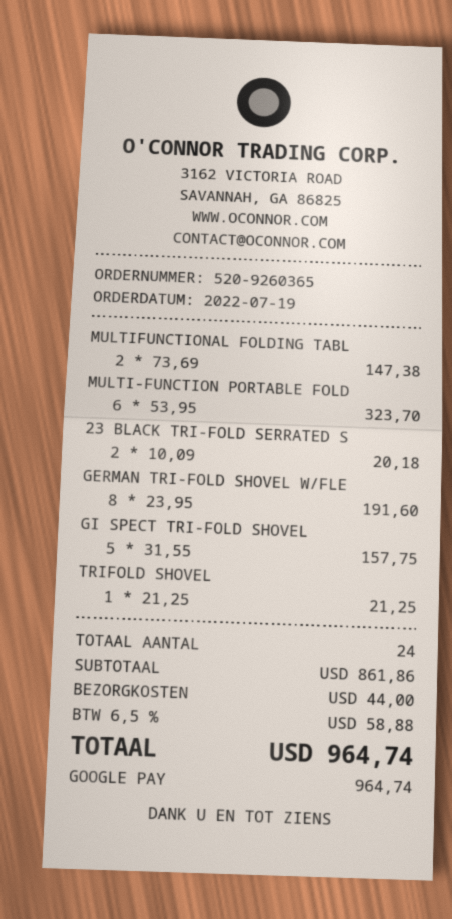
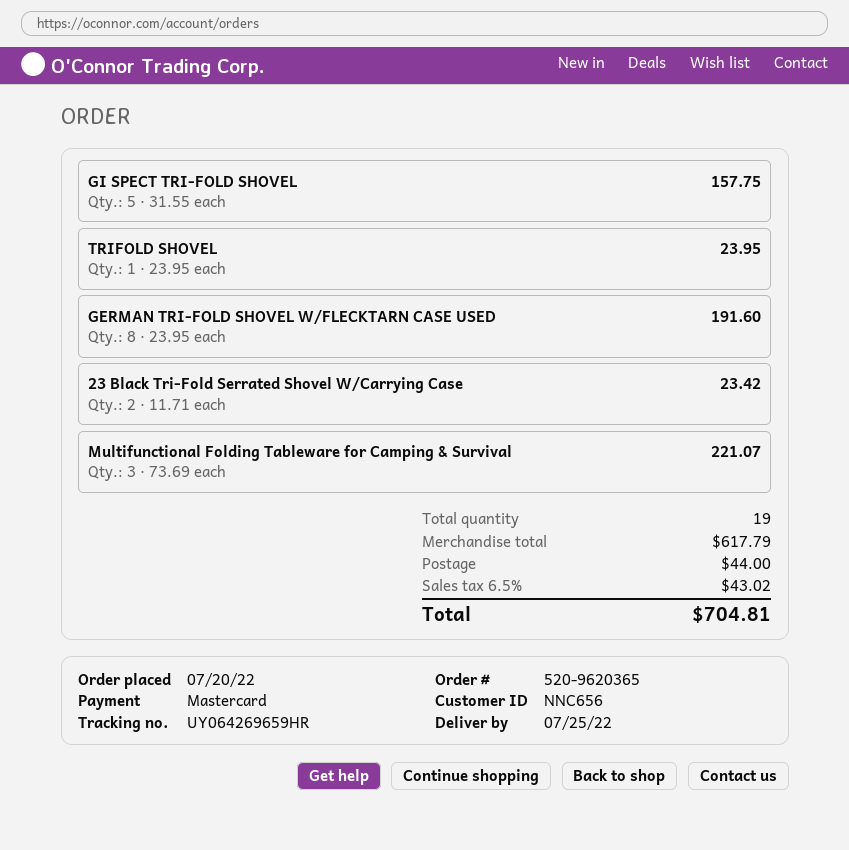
order number: 520-9260365 -> 520-9620365
order date: 2022-07-19 -> 2022-07-20
payment method: Google Pay -> Mastercard
MULTIFUNCTIONAL FOLDING TABL: 2 x 73.69 = 147.38 -> 3 x 73.69 = 221.07
MULTI-FUNCTION PORTABLE FOLD: 6 x 53.95 = 323.70 -> none
23 BLACK TRI-FOLD SERRATED S: 2 x 10.09 = 20.18 -> 2 x 11.71 = 23.42
TRIFOLD SHOVEL: 1 x 21.25 = 21.25 -> 1 x 23.95 = 23.95
total quantity: 24 -> 19
subtotal: 861.86 -> 617.79
tax: 6.5% = 58.88 -> 6.5% = 43.02
total: 964.74 -> 704.81

